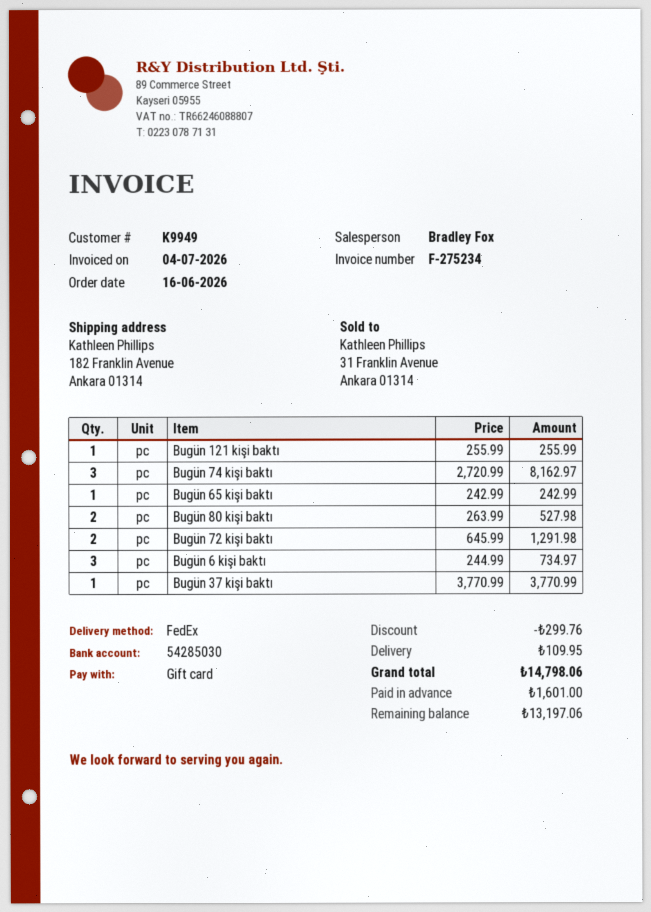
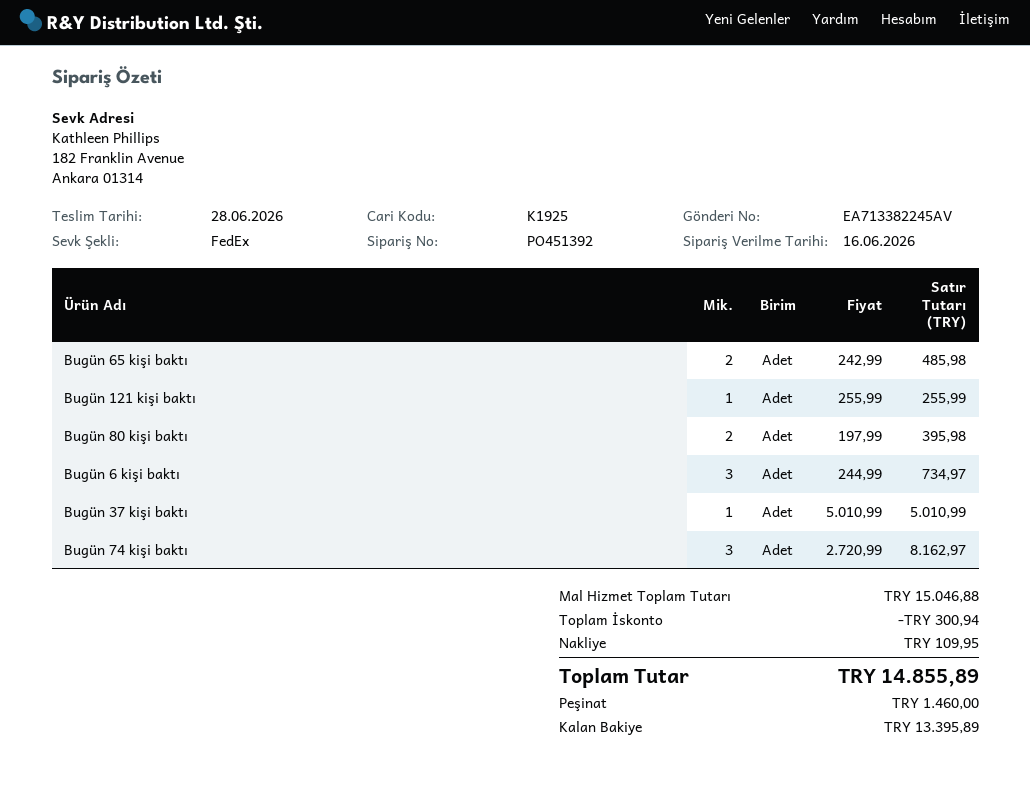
customer number: K9949 -> K1925
Bugün 65 kişi baktı: 1 x 242.99 = 242.99 -> 2 x 242.99 = 485.98
Bugün 80 kişi baktı: 2 x 263.99 = 527.98 -> 2 x 197.99 = 395.98
Bugün 72 kişi baktı: 2 x 645.99 = 1291.98 -> none
Bugün 37 kişi baktı: 1 x 3770.99 = 3770.99 -> 1 x 5010.99 = 5010.99
discount: 299.76 -> 300.94
total: 14798.06 -> 14855.89
deposit: 1601.00 -> 1460.00
balance: 13197.06 -> 13395.89

